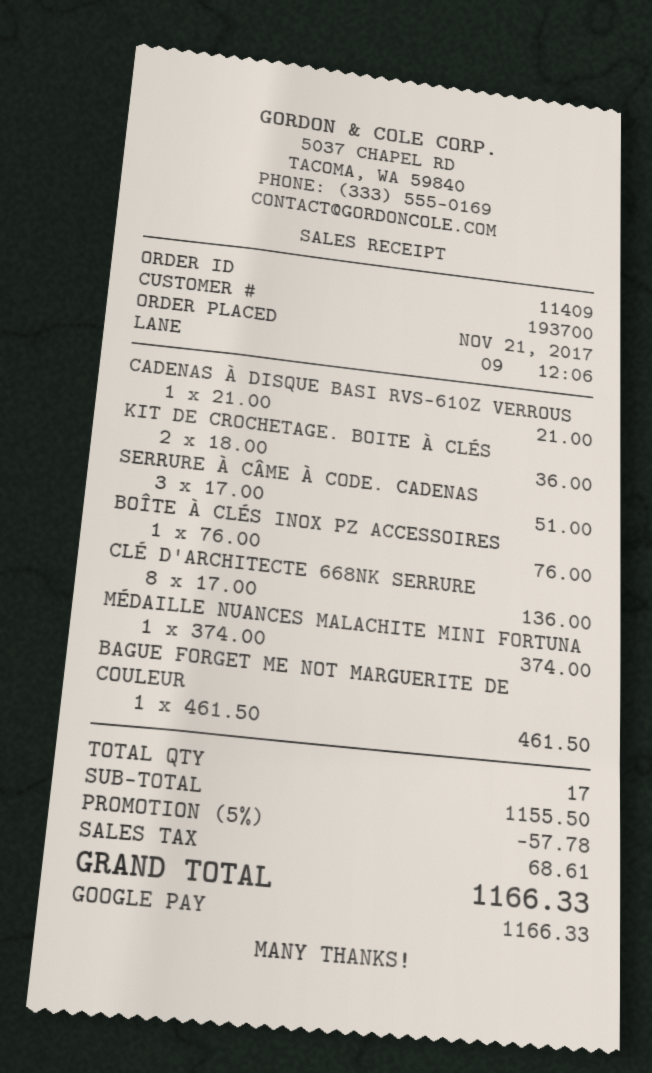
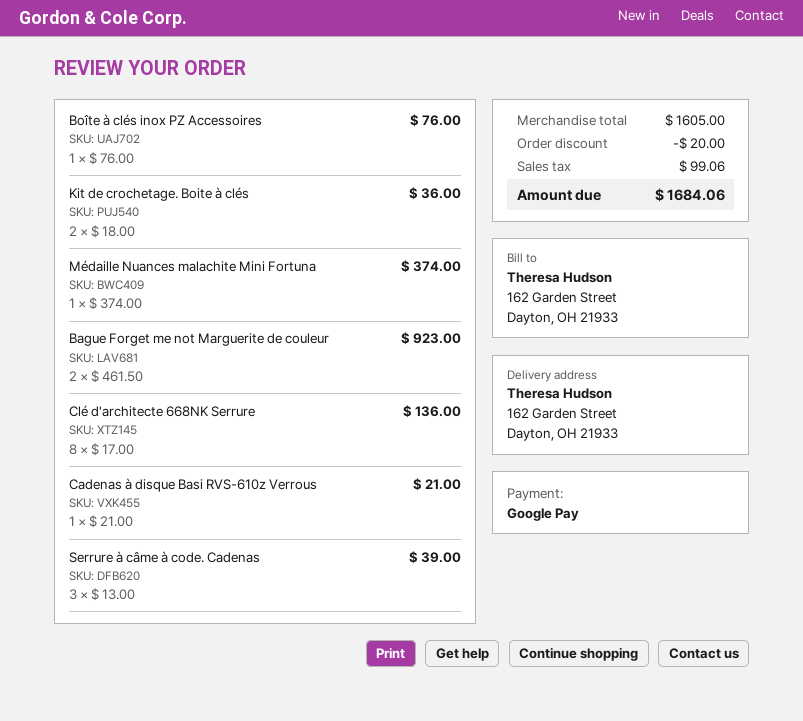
SERRURE À CÂME À CODE. CADENAS: 3 x 17.00 = 51.00 -> 3 x 13.00 = 39.00
BAGUE FORGET ME NOT MARGUERITE DE COULEUR: 1 x 461.50 = 461.50 -> 2 x 461.50 = 923.00
subtotal: 1155.50 -> 1605.00
discount: 57.78 -> 20.00
tax: 68.61 -> 99.06
total: 1166.33 -> 1684.06

